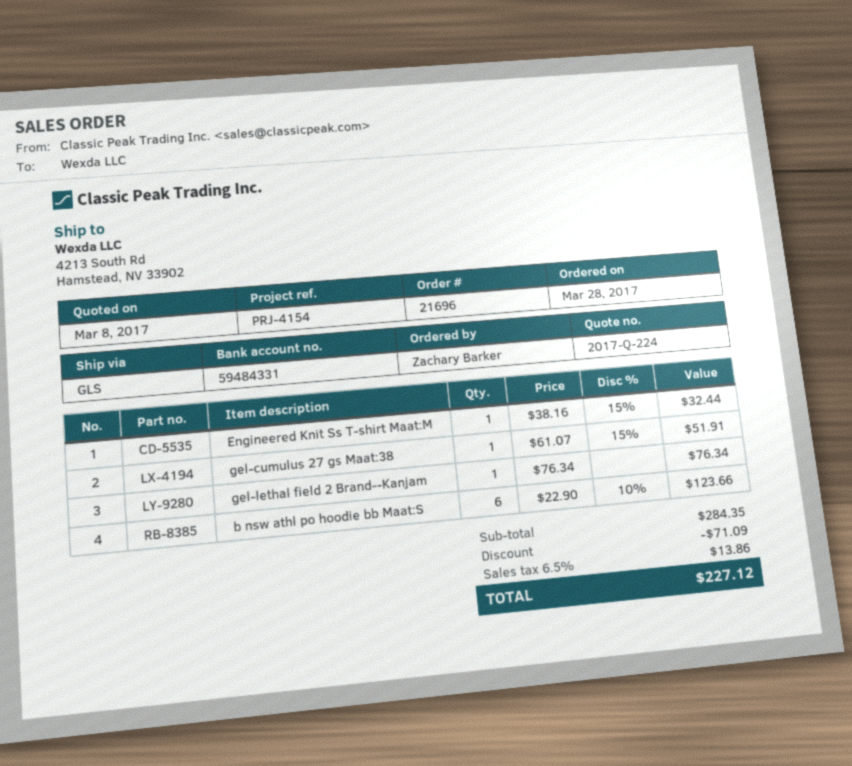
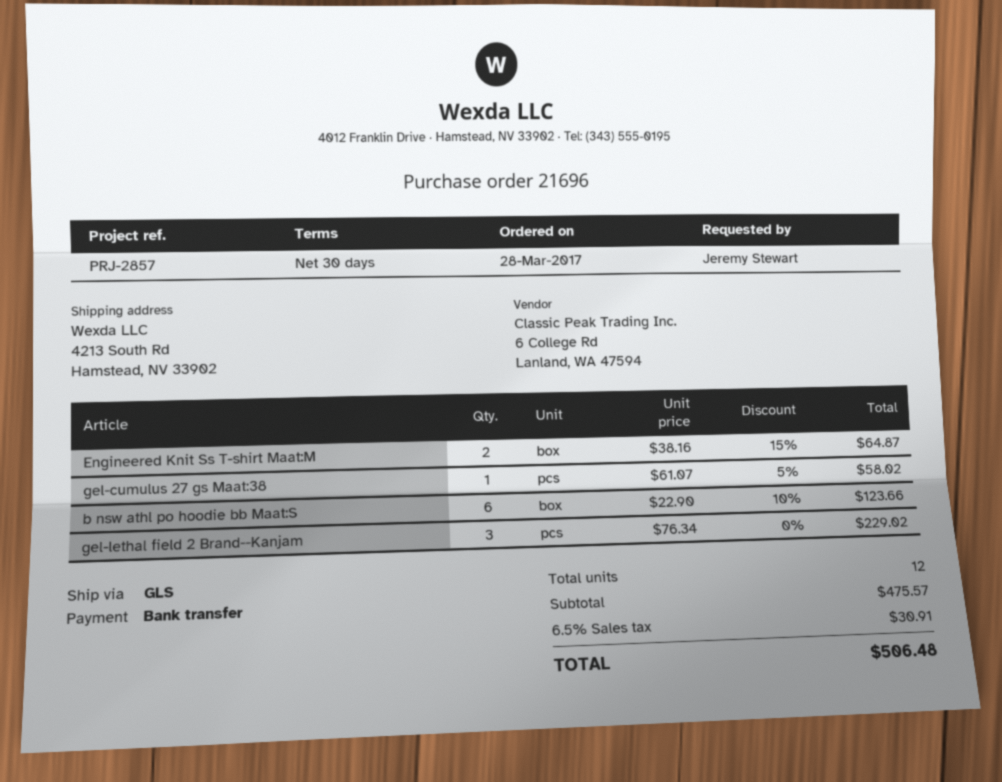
reference: PRJ-4154 -> PRJ-2857
ordered by: Zachary Barker -> Jeremy Stewart
Engineered Knit Ss T-shirt Maat:M: 1 x 38.16 - 15% = 32.44 -> 2 x 38.16 - 15% = 64.87
gel-cumulus 27 gs Maat:38: 1 x 61.07 - 15% = 51.91 -> 1 x 61.07 - 5% = 58.02
gel-lethal field 2 Brand--Kanjam: 1 x 76.34 = 76.34 -> 3 x 76.34 = 229.02
subtotal: 284.35 -> 475.57
discount: 71.09 -> none
tax: 6.5% = 13.86 -> 6.5% = 30.91
total: 227.12 -> 506.48

